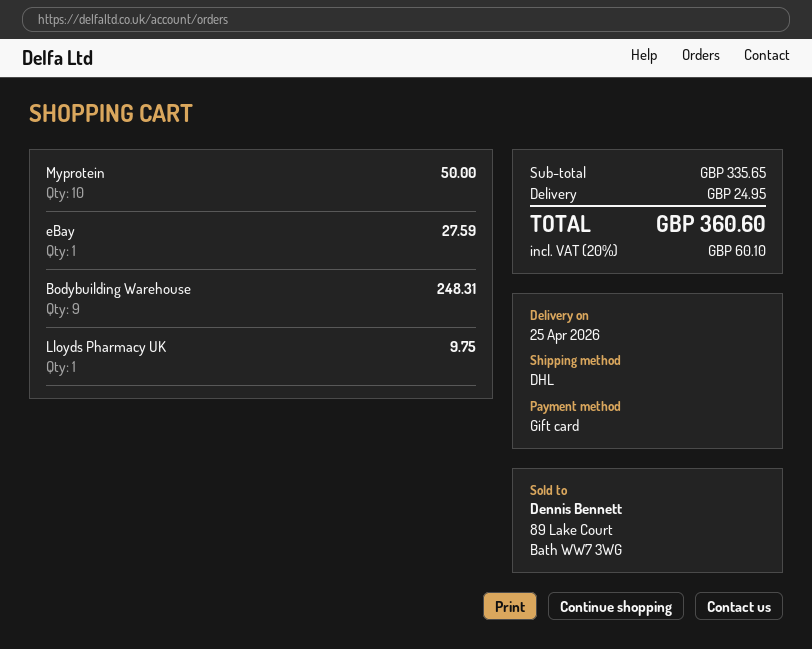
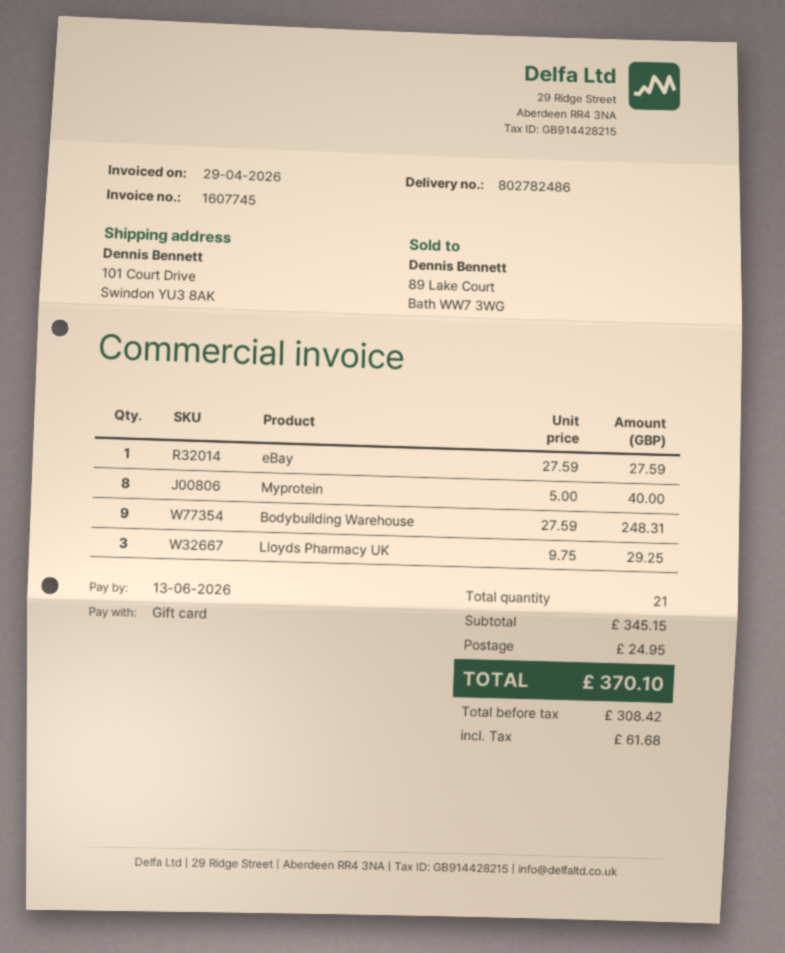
Myprotein: 10 for 50.00 -> 8 for 40.00
Lloyds Pharmacy UK: 1 for 9.75 -> 3 for 29.25
subtotal: 335.65 -> 345.15
tax: 60.10 -> 61.68
total: 360.60 -> 370.10

